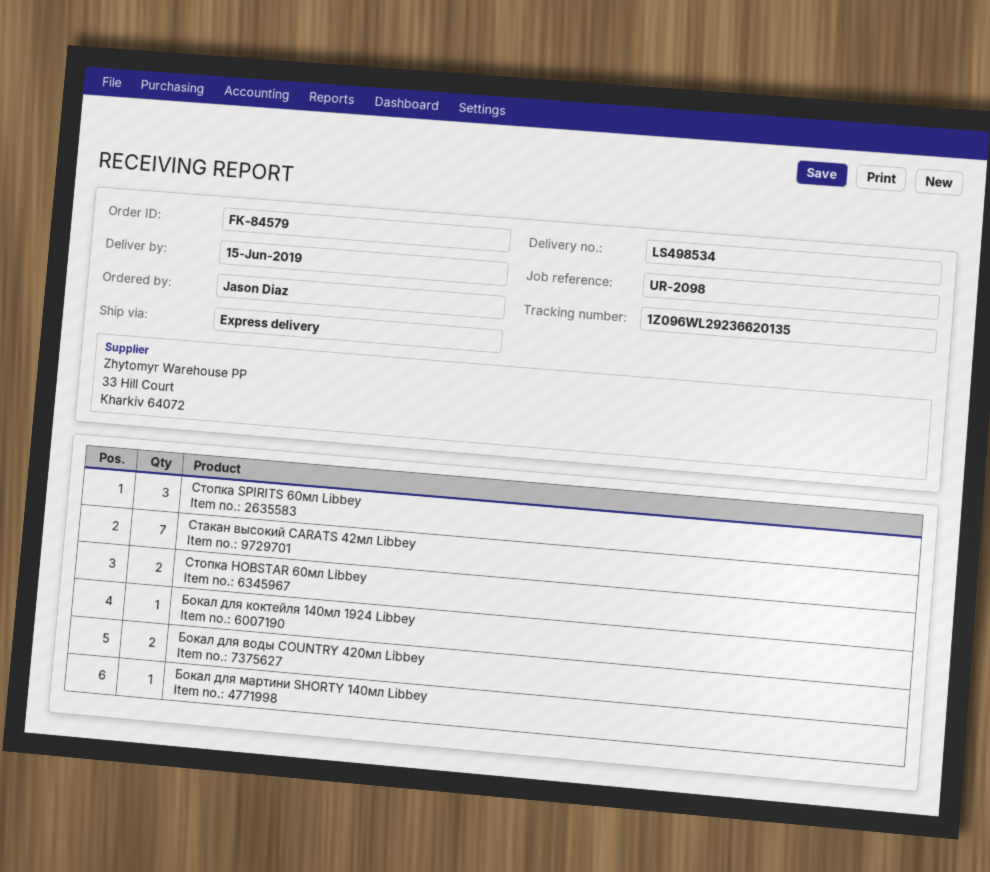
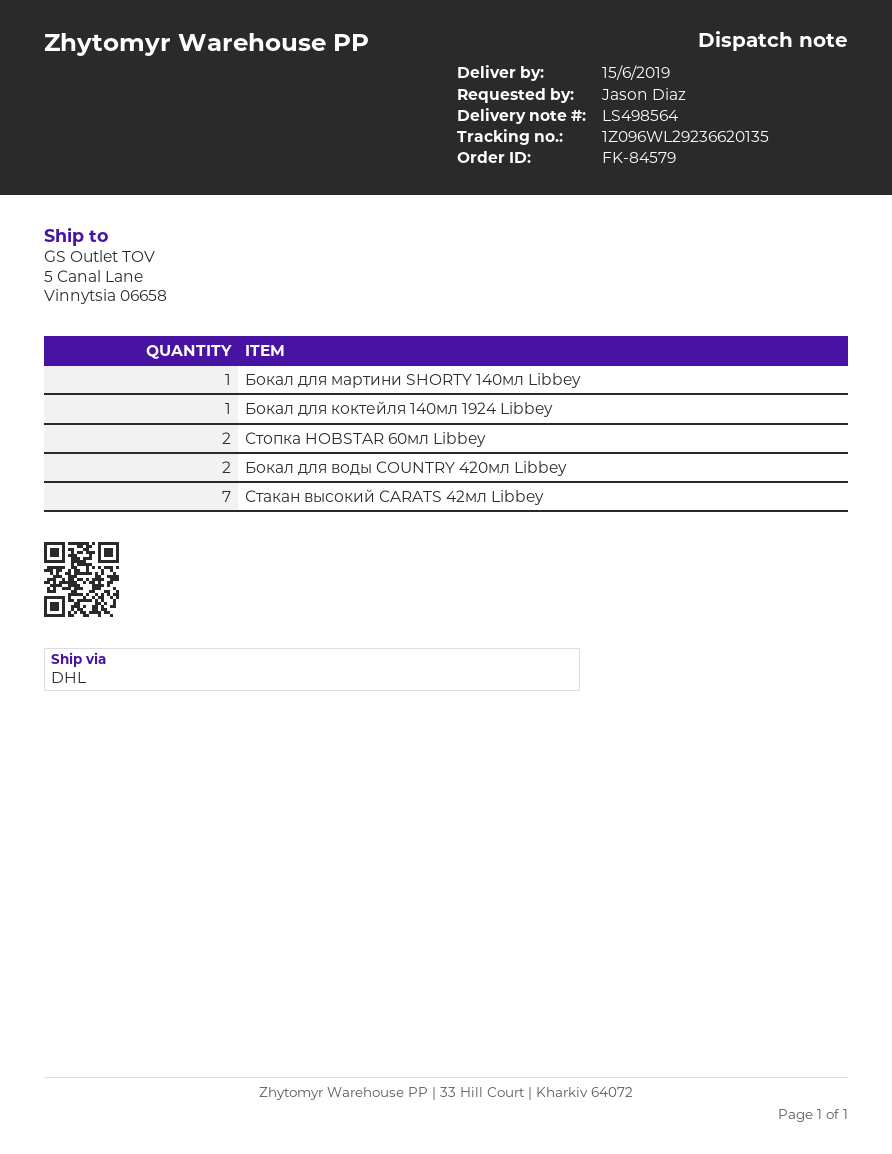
delivery note number: LS498534 -> LS498564
shipping method: express -> DHL
Стопка SPIRITS 60мл Libbey: 3 -> none

